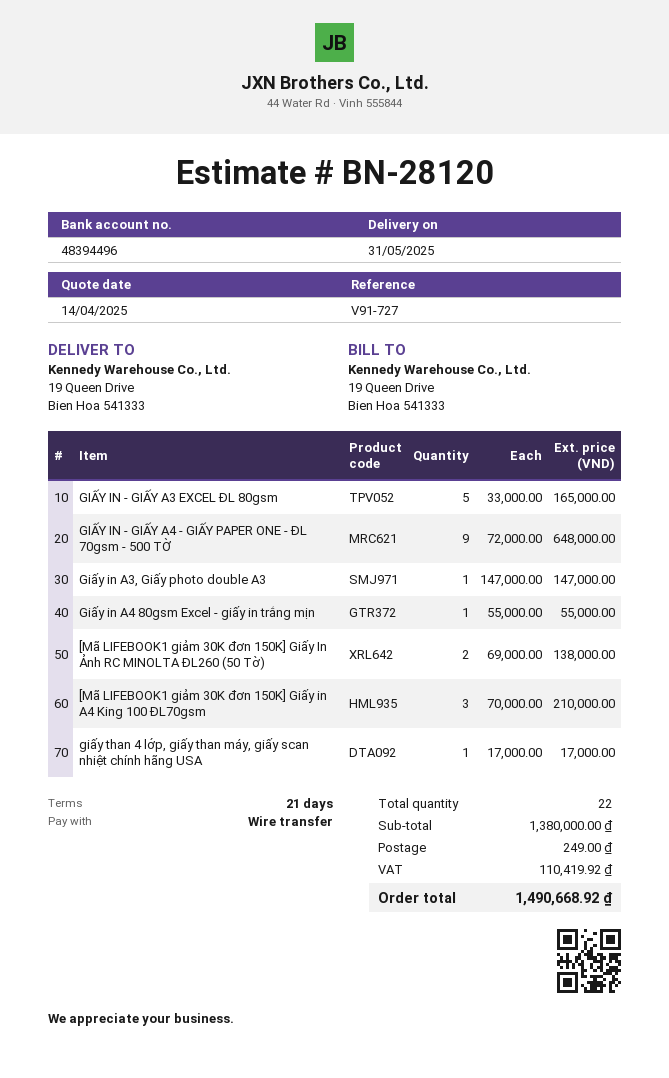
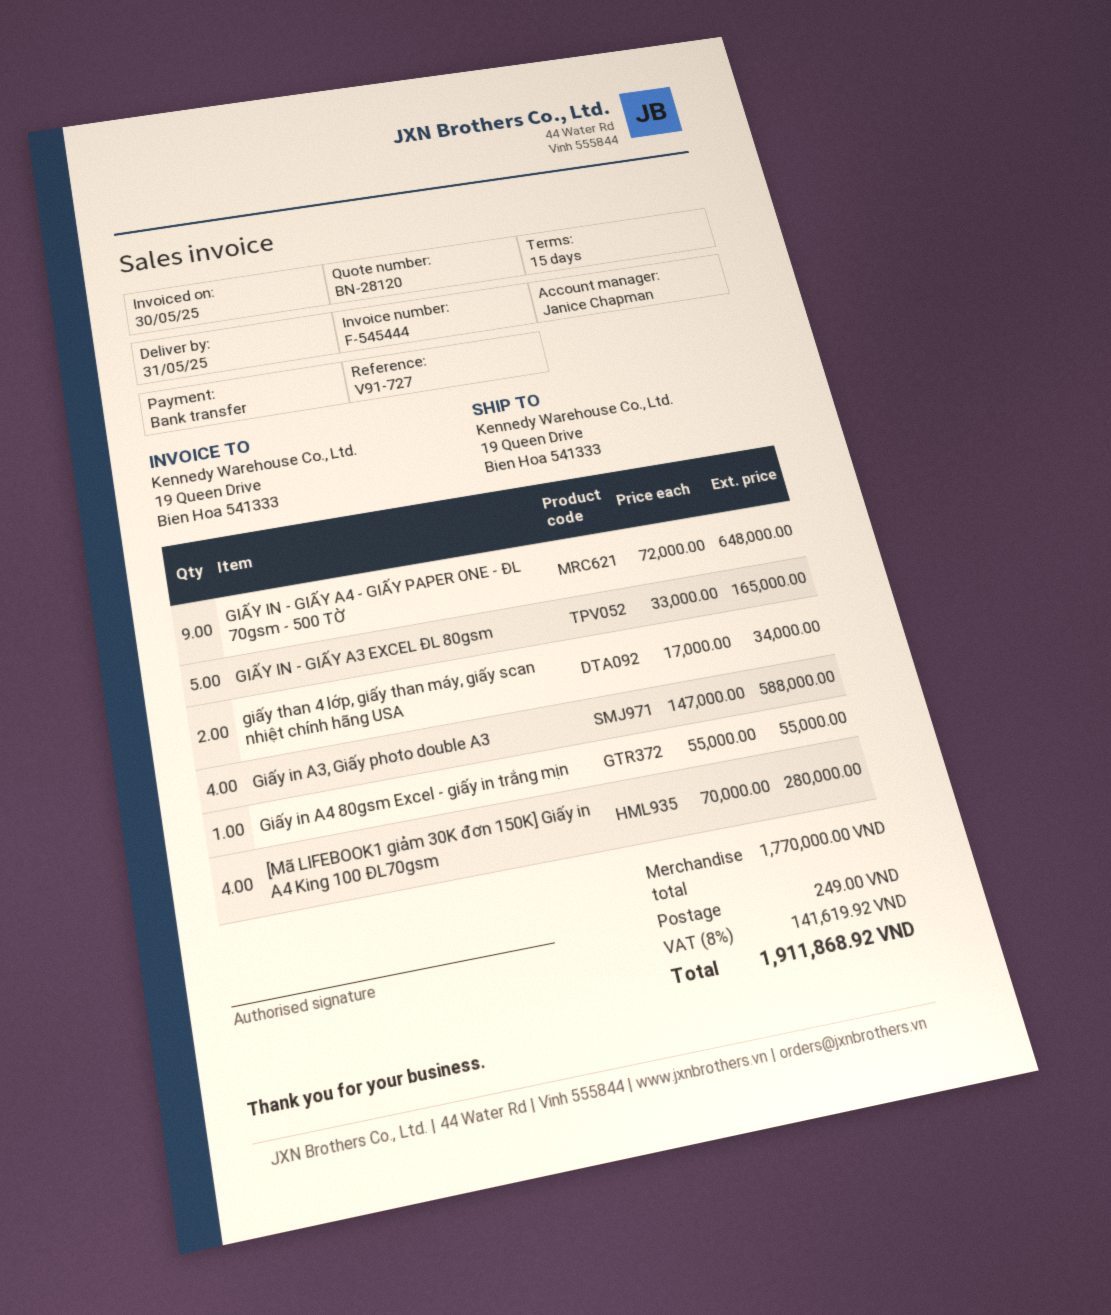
payment terms: 21 days -> 15 days
Giấy in A3, Giấy photo double A3: 1 x 147000.00 = 147000.00 -> 4 x 147000.00 = 588000.00
[Mã LIFEBOOK1 giảm 30K đơn 150K] Giấy In Ảnh RC MINOLTA ĐL260 (50 Tờ): 2 x 69000.00 = 138000.00 -> none
[Mã LIFEBOOK1 giảm 30K đơn 150K] Giấy in A4 King 100 ĐL70gsm: 3 x 70000.00 = 210000.00 -> 4 x 70000.00 = 280000.00
giấy than 4 lớp, giấy than máy, giấy scan nhiệt chính hãng USA: 1 x 17000.00 = 17000.00 -> 2 x 17000.00 = 34000.00
subtotal: 1380000.00 -> 1770000.00
tax: 110419.92 -> 141619.92
total: 1490668.92 -> 1911868.92

